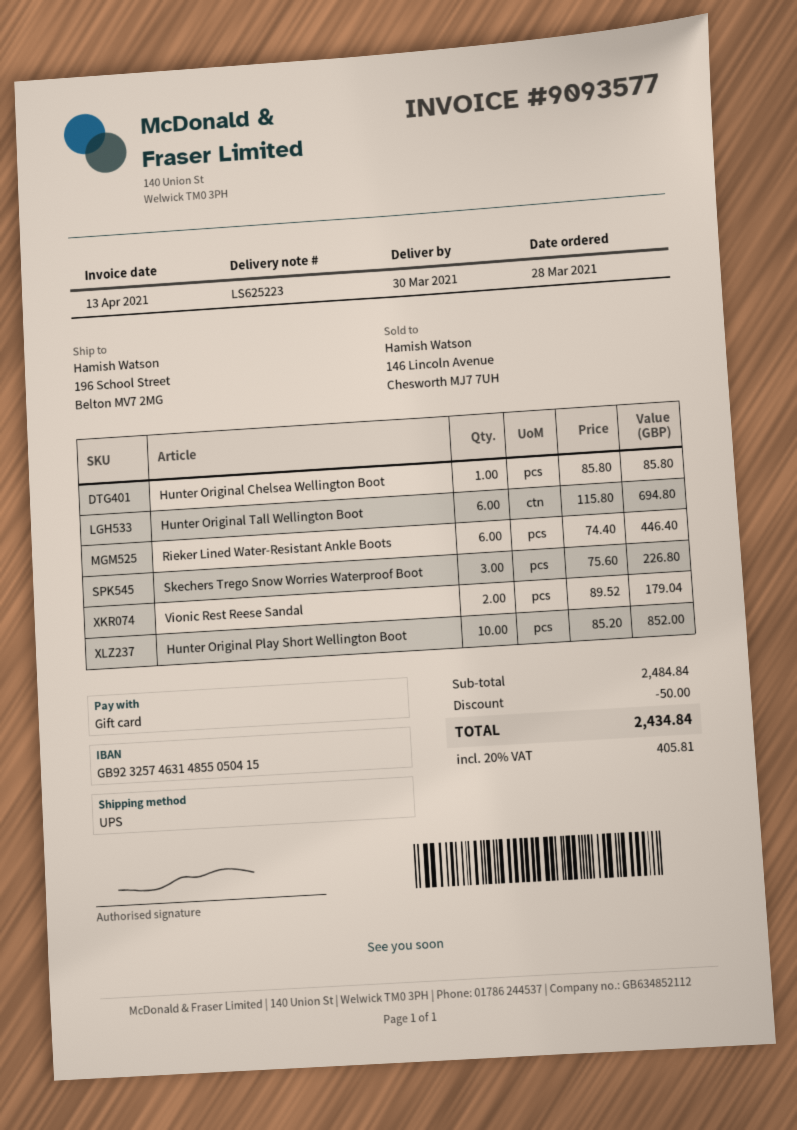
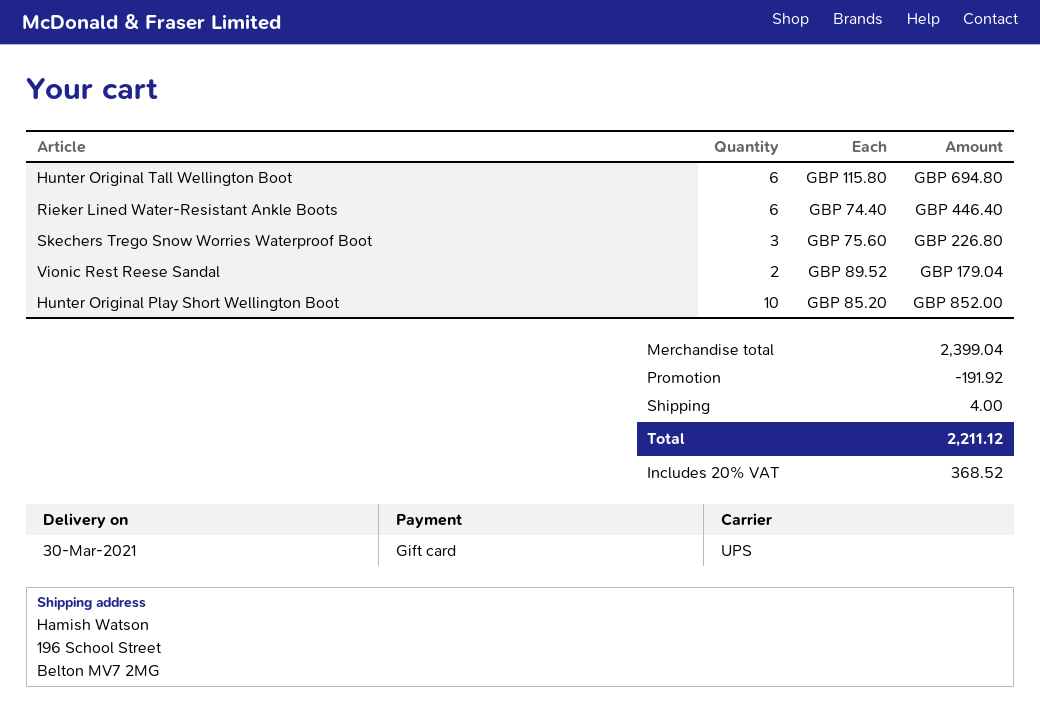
Hunter Original Chelsea Wellington Boot: 1 x 85.80 = 85.80 -> none
subtotal: 2484.84 -> 2399.04
discount: 50.00 -> 191.92
shipping: none -> 4.00
tax: 20% = 405.81 -> 20% = 368.52
total: 2434.84 -> 2211.12

